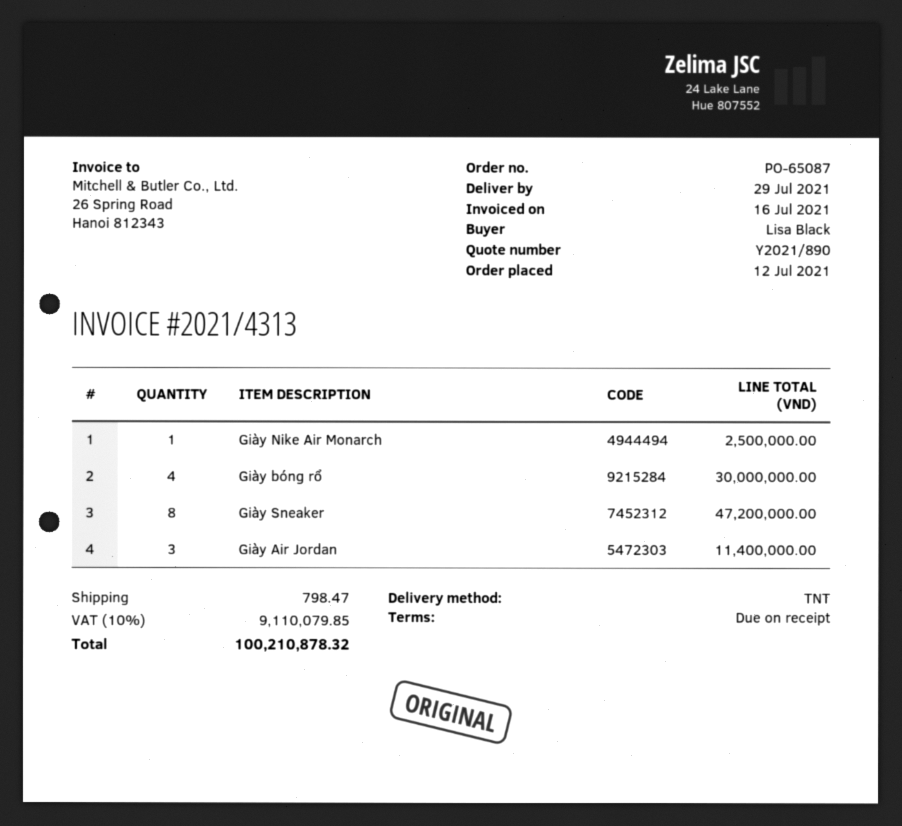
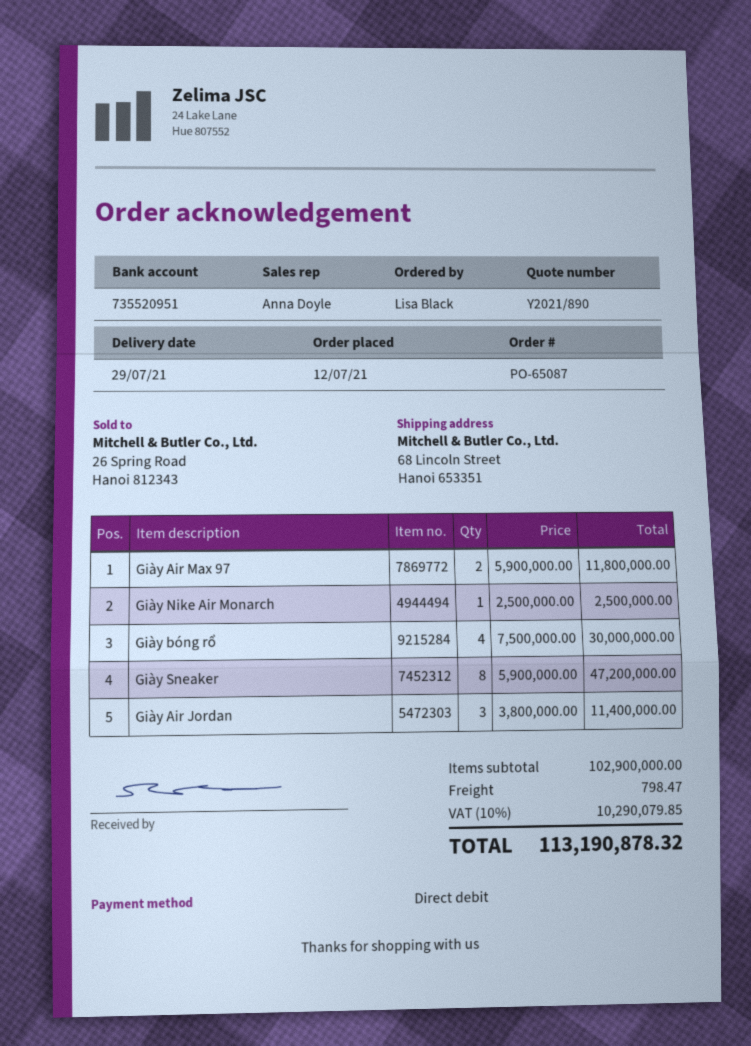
Giày Air Max 97: none -> 2 for 11800000.00
tax: 10% = 9110079.85 -> 10% = 10290079.85
total: 100210878.32 -> 113190878.32

